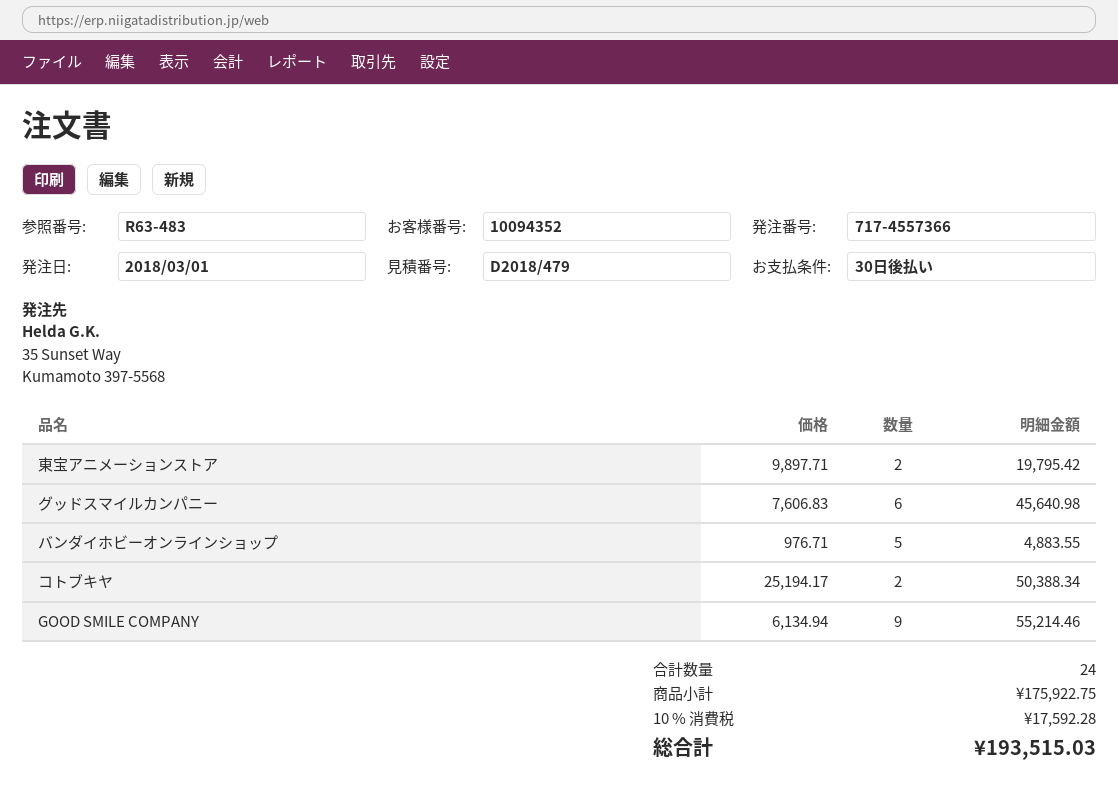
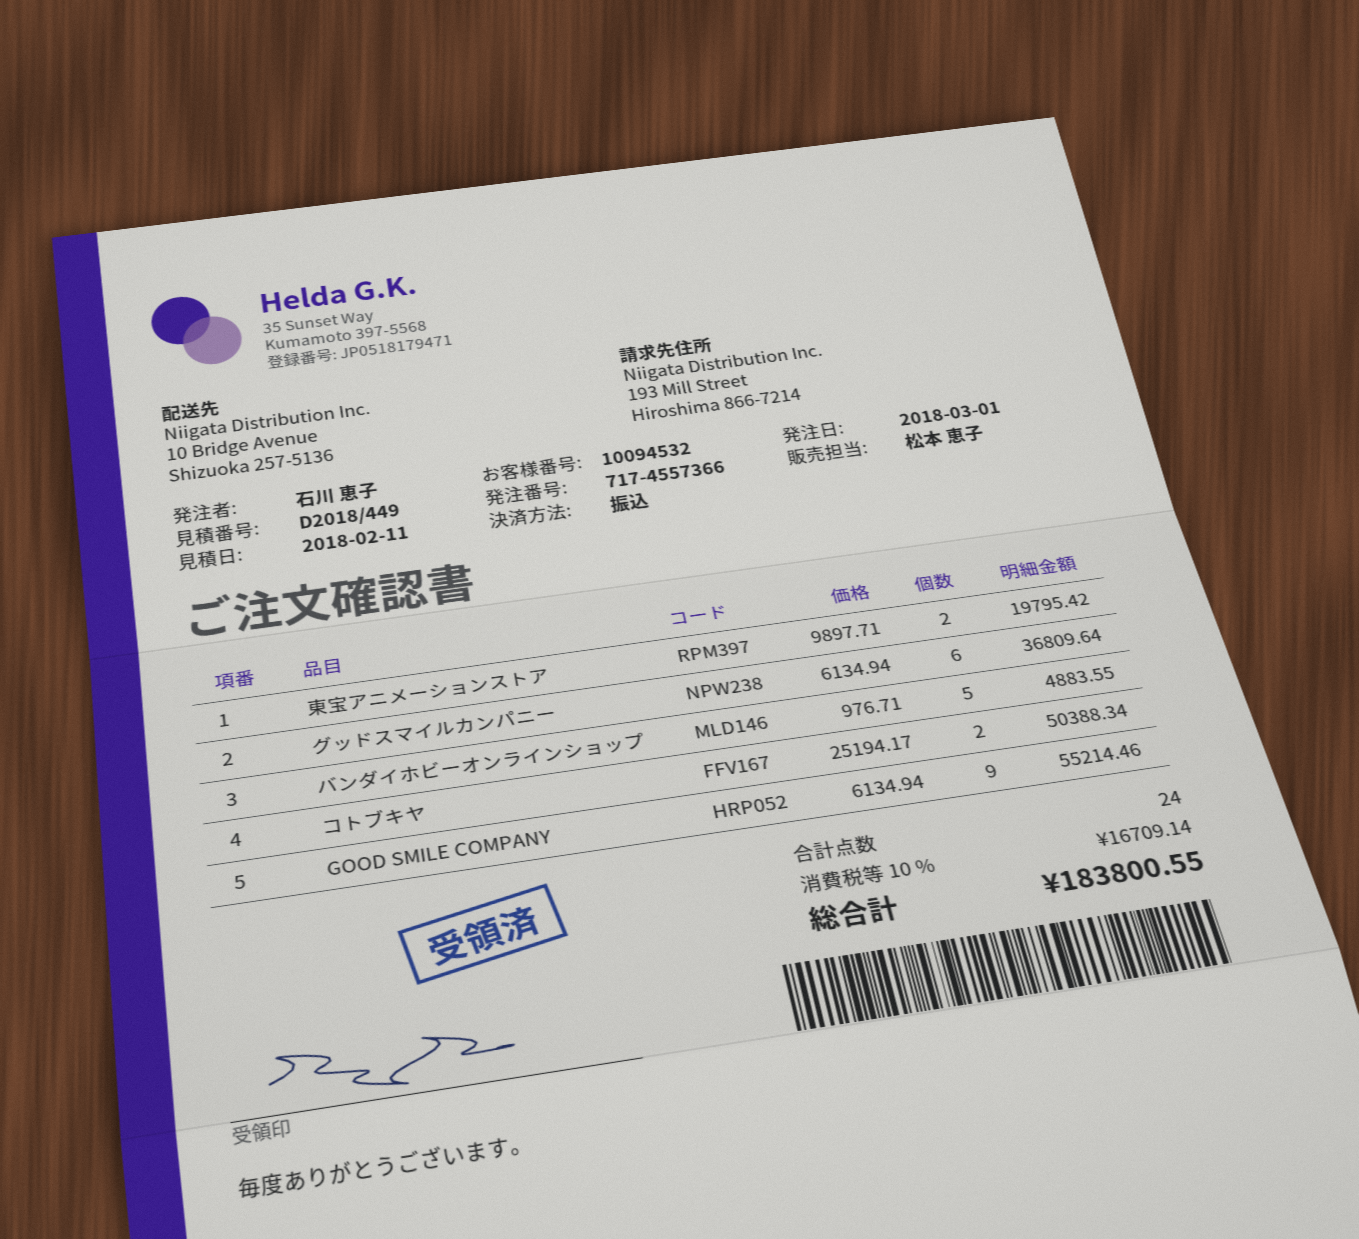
quote number: D2018/479 -> D2018/449
customer number: 10094352 -> 10094532
グッドスマイルカンパニー: 6 x 7606.83 = 45640.98 -> 6 x 6134.94 = 36809.64
tax: 10% = 17592.28 -> 10% = 16709.14
total: 193515.03 -> 183800.55

